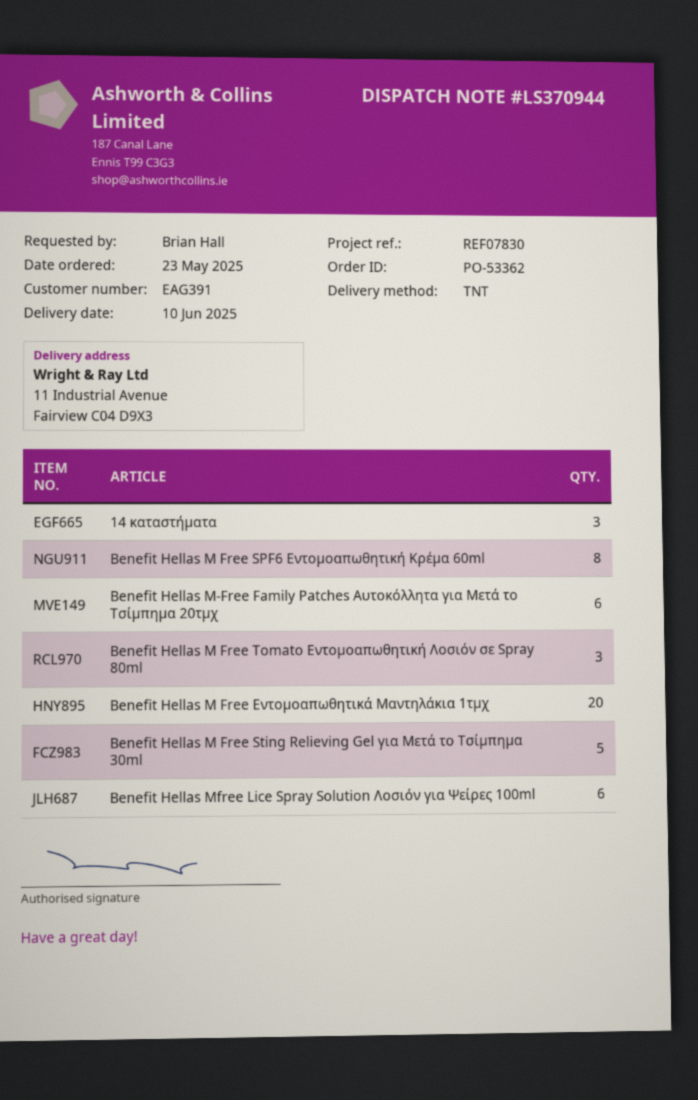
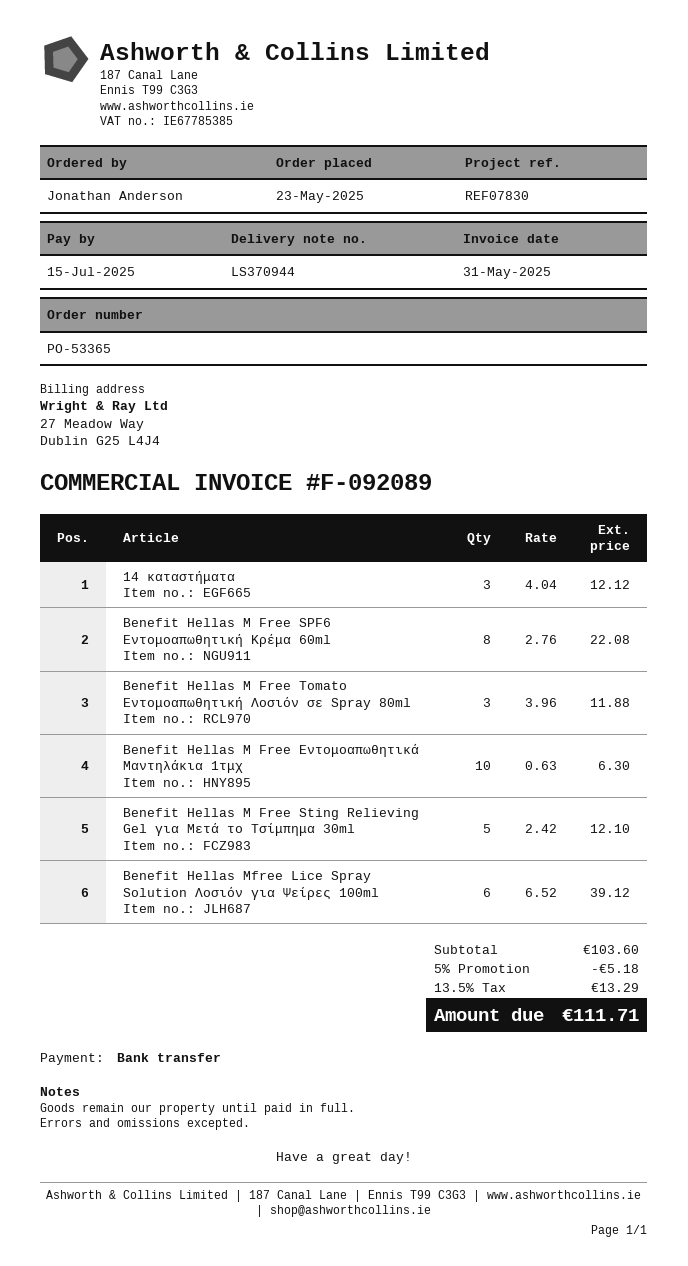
order number: PO-53362 -> PO-53365
ordered by: Brian Hall -> Jonathan Anderson
Benefit Hellas M-Free Family Patches Αυτοκόλλητα για Μετά το Τσίμπημα 20τμχ: 6 -> none
Benefit Hellas M Free Εντομοαπωθητικά Μαντηλάκια 1τμχ: 20 -> 10

